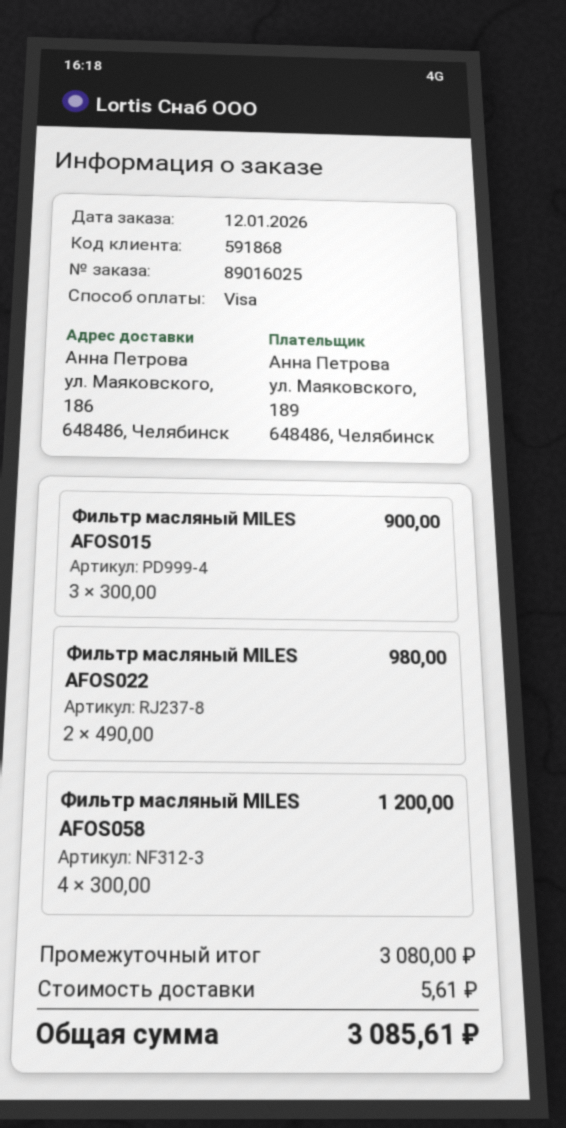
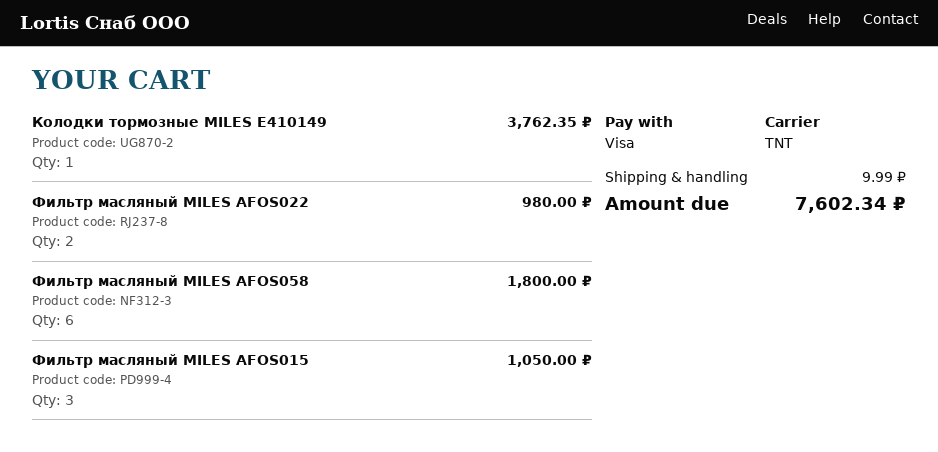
Фильтр масляный MILES AFOS015: 3 for 900.00 -> 3 for 1050.00
Фильтр масляный MILES AFOS058: 4 for 1200.00 -> 6 for 1800.00
Колодки тормозные MILES E410149: none -> 1 for 3762.35
shipping: 5.61 -> 9.99
total: 3085.61 -> 7602.34

